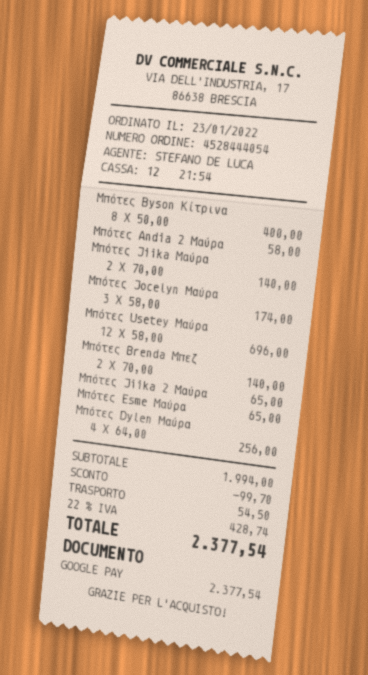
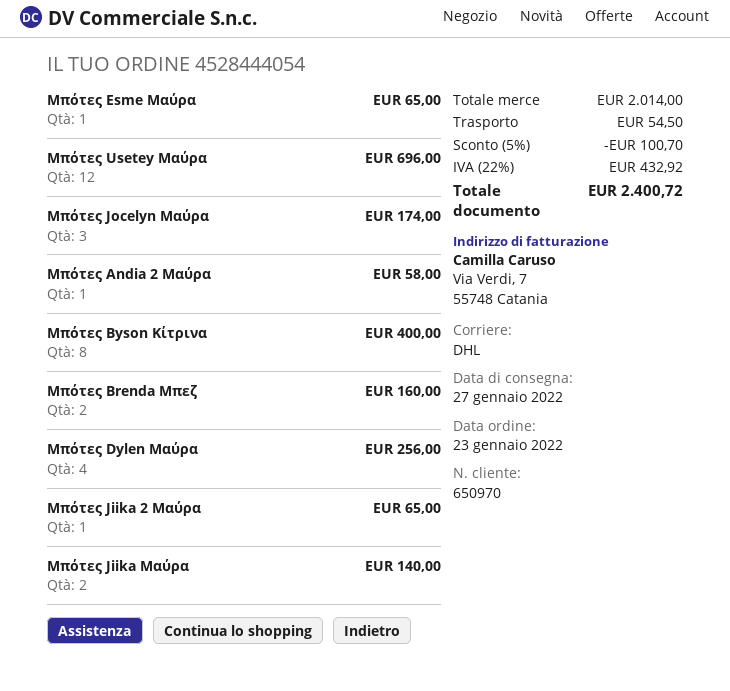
Μπότες Brenda Μπεζ: 2 for 140.00 -> 2 for 160.00
subtotal: 1994.00 -> 2014.00
discount: 99.70 -> 100.70
tax: 22% = 428.74 -> 22% = 432.92
total: 2377.54 -> 2400.72

